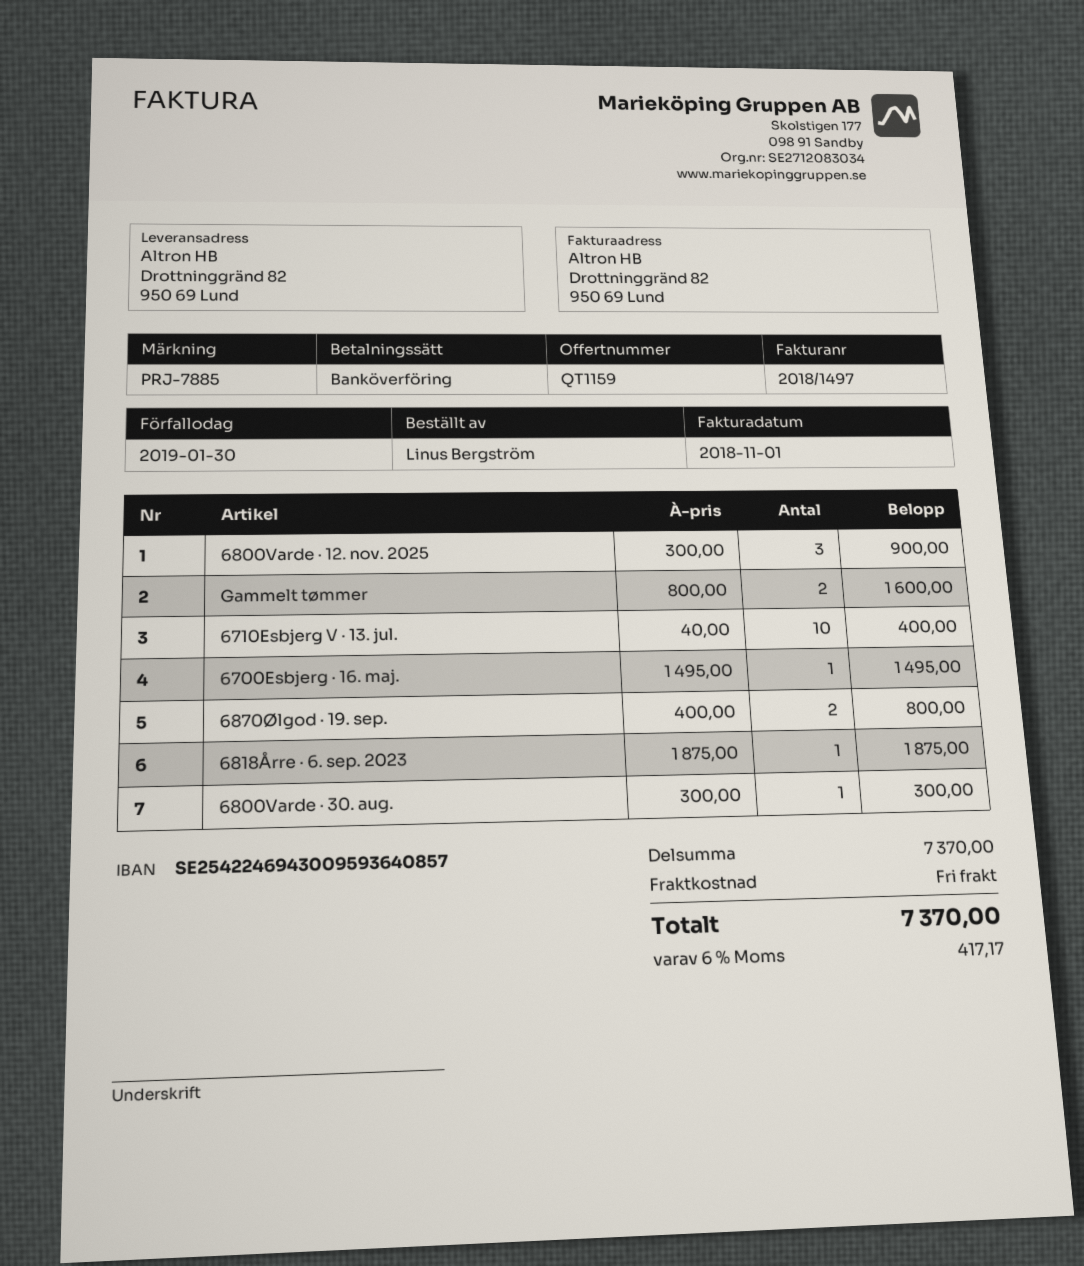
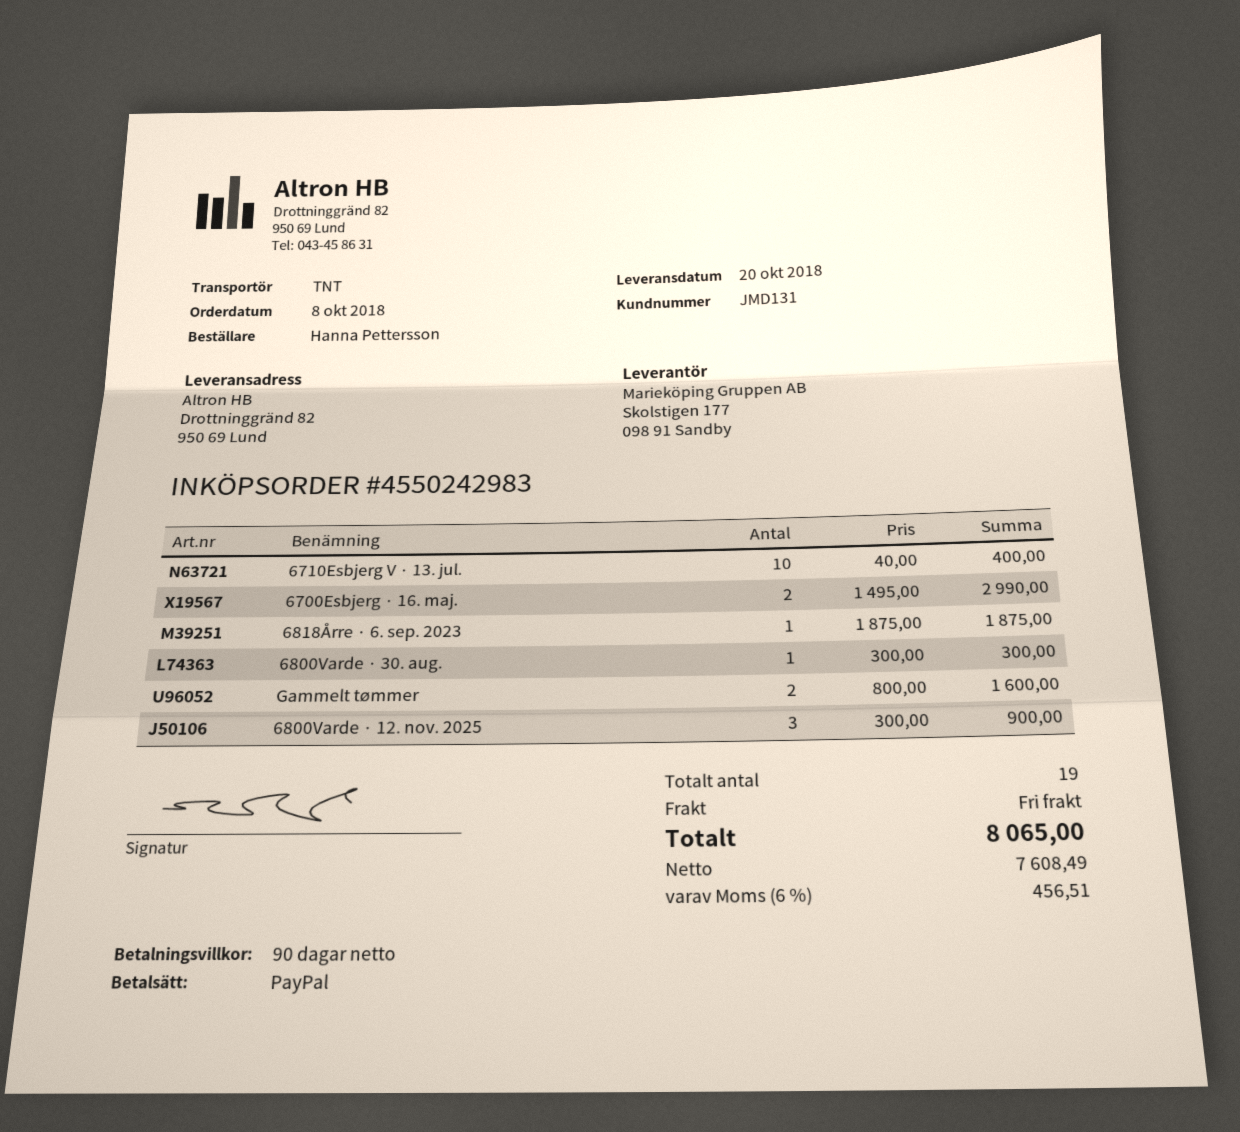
ordered by: Linus Bergström -> Hanna Pettersson
payment method: bank transfer -> PayPal
6700Esbjerg · 16. maj.: 1 x 1495.00 = 1495.00 -> 2 x 1495.00 = 2990.00
6870Ølgod · 19. sep.: 2 x 400.00 = 800.00 -> none
tax: 6% = 417.17 -> 6% = 456.51
total: 7370.00 -> 8065.00

